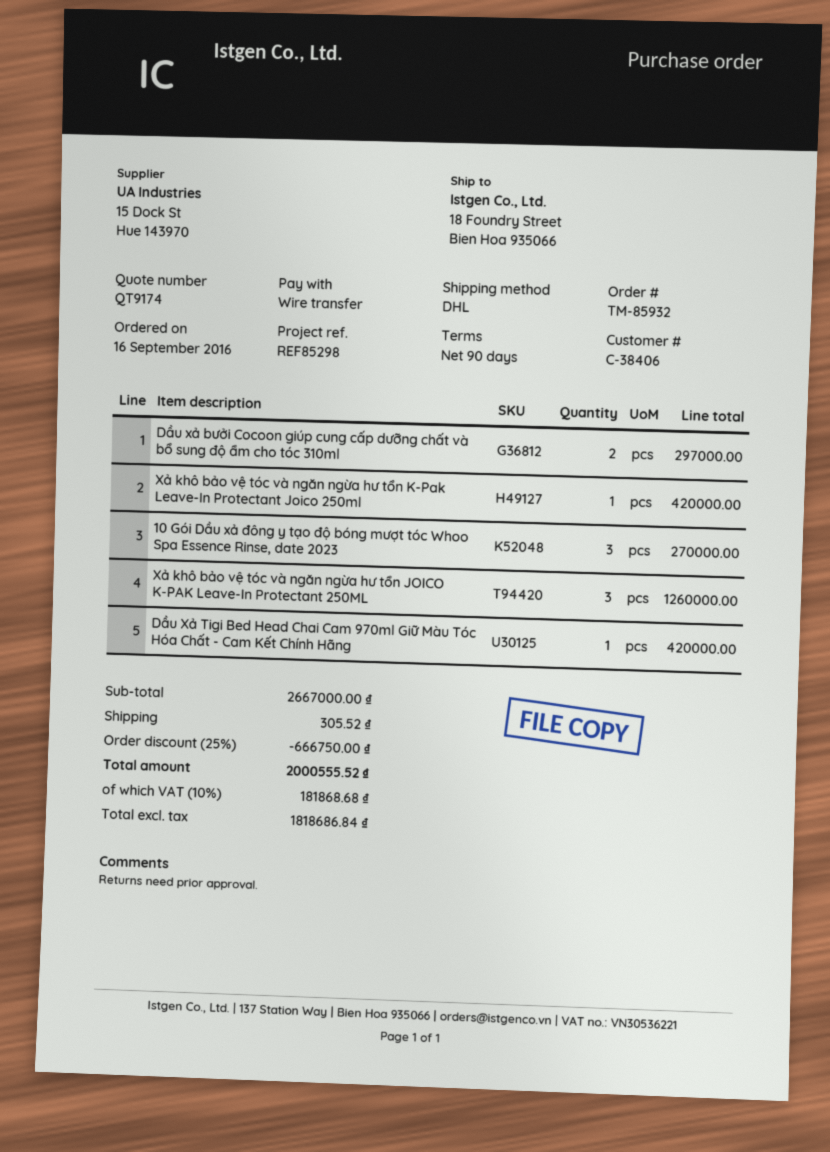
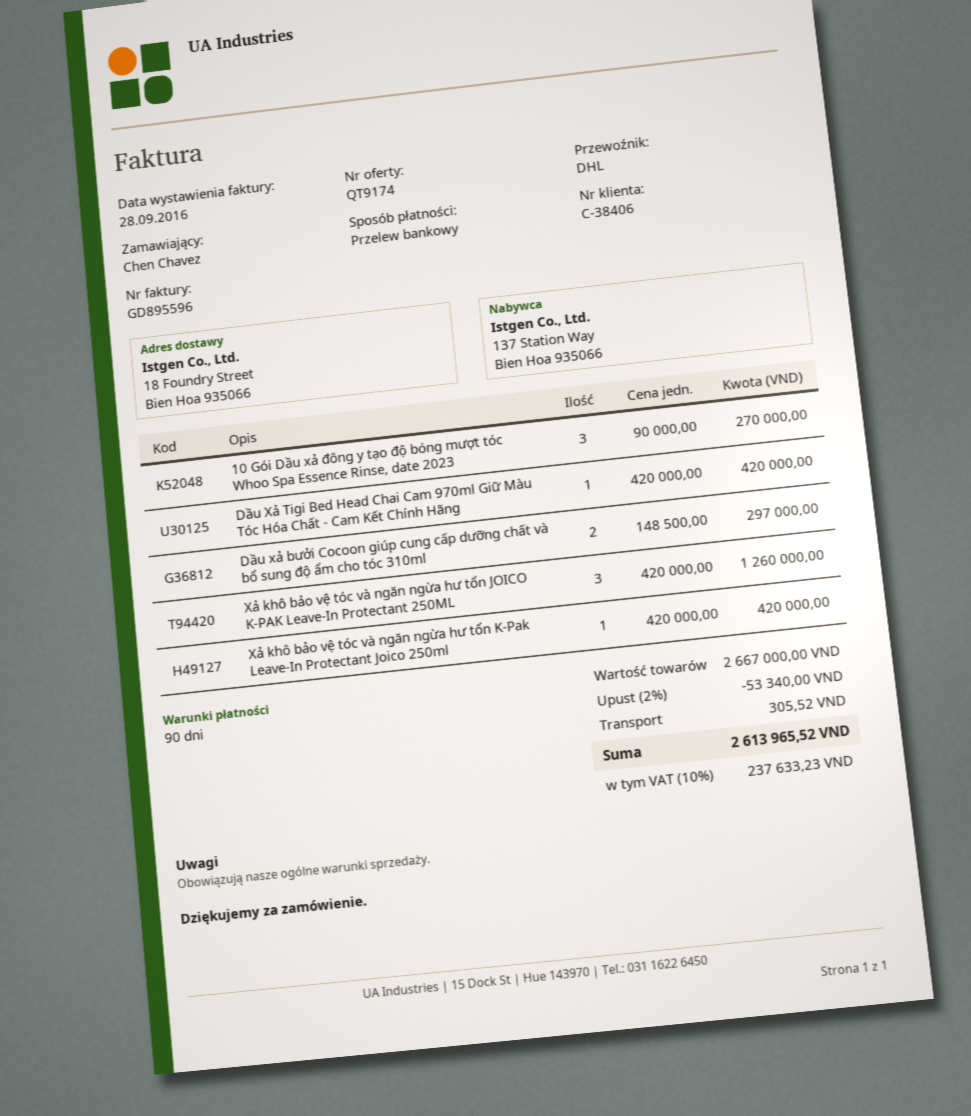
discount: 25% = 666750.00 -> 2% = 53340.00
tax: 10% = 181868.68 -> 10% = 237633.23
total: 2000555.52 -> 2613965.52

